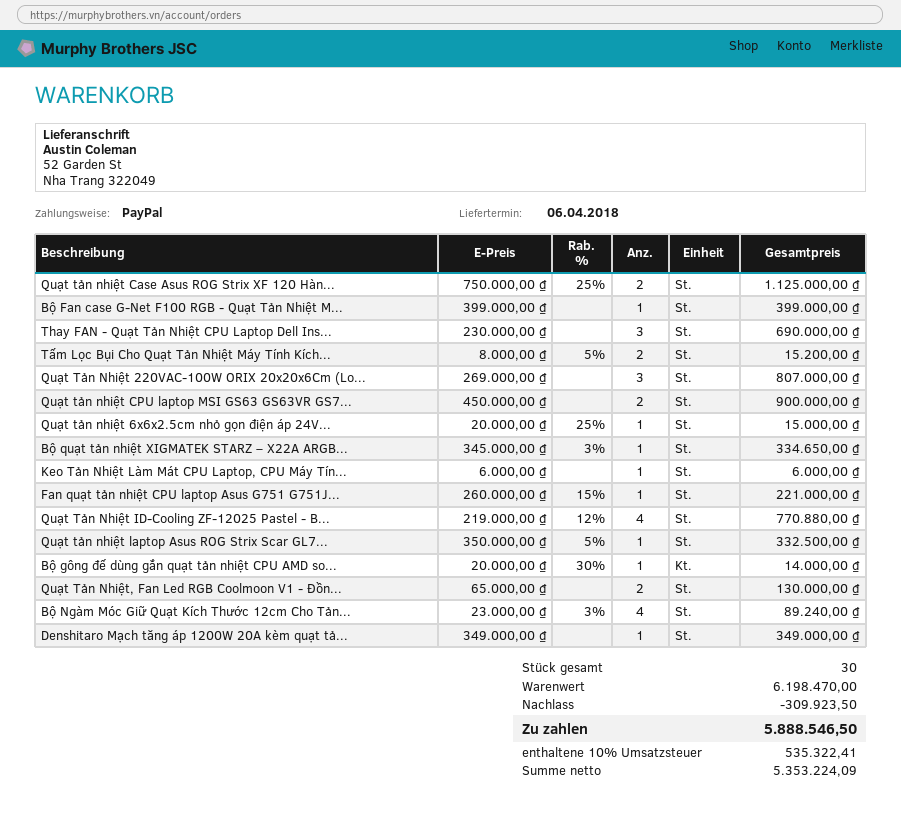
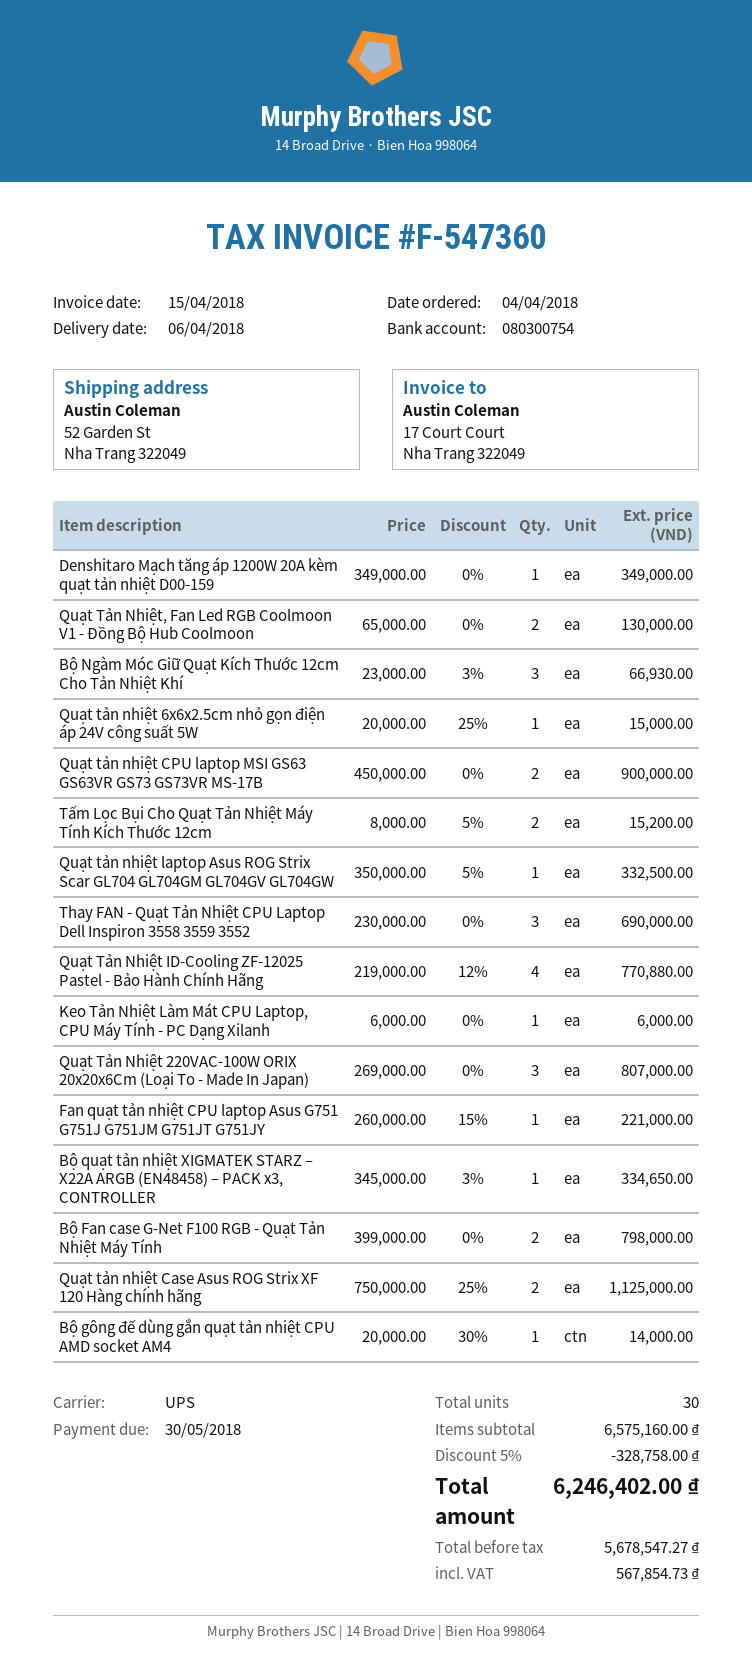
Bộ Fan case G-Net F100 RGB - Quạt Tản Nhiệt M...: 1 x 399000.00 = 399000.00 -> 2 x 399000.00 = 798000.00
Bộ Ngàm Móc Giữ Quạt Kích Thước 12cm Cho Tản...: 4 x 23000.00 - 3% = 89240.00 -> 3 x 23000.00 - 3% = 66930.00
subtotal: 6198470.00 -> 6575160.00
discount: 309923.50 -> 328758.00
net: 5353224.09 -> 5678547.27
tax: 535322.41 -> 567854.73
total: 5888546.50 -> 6246402.00

